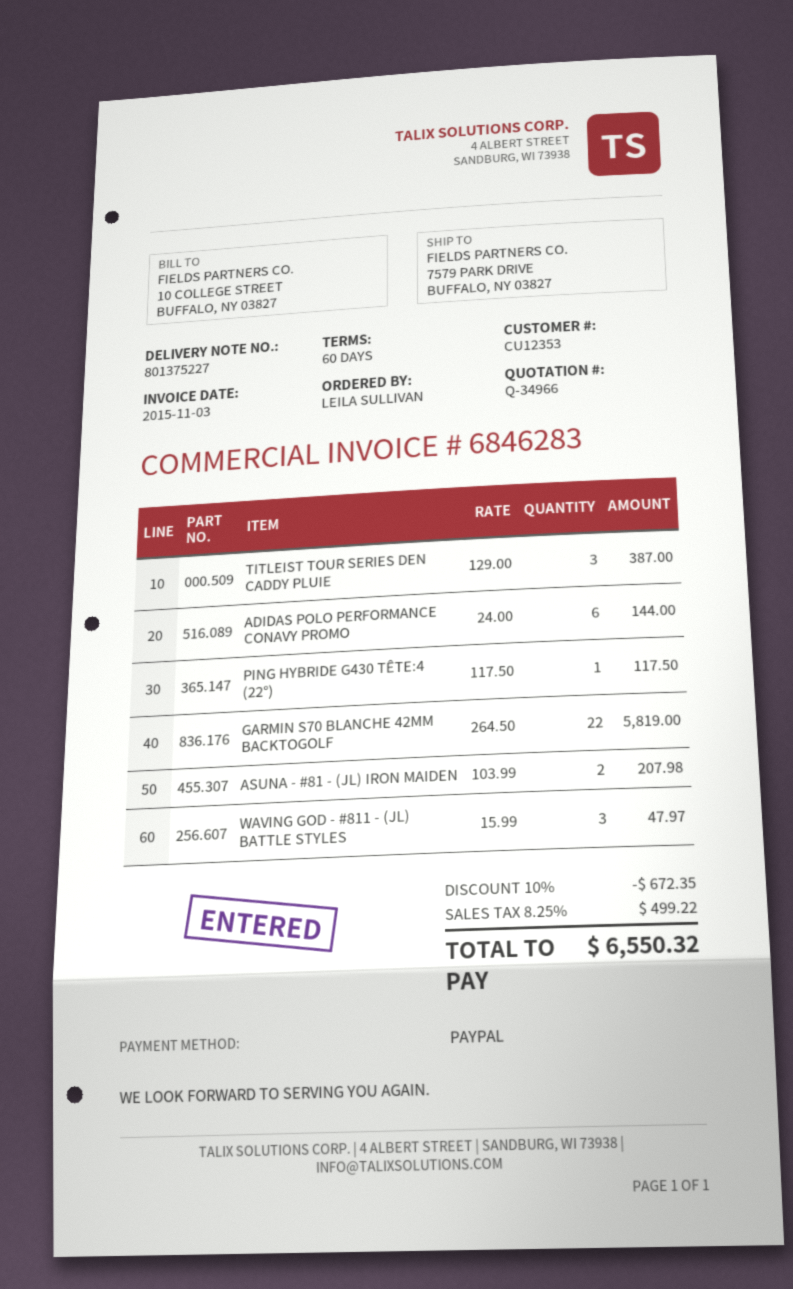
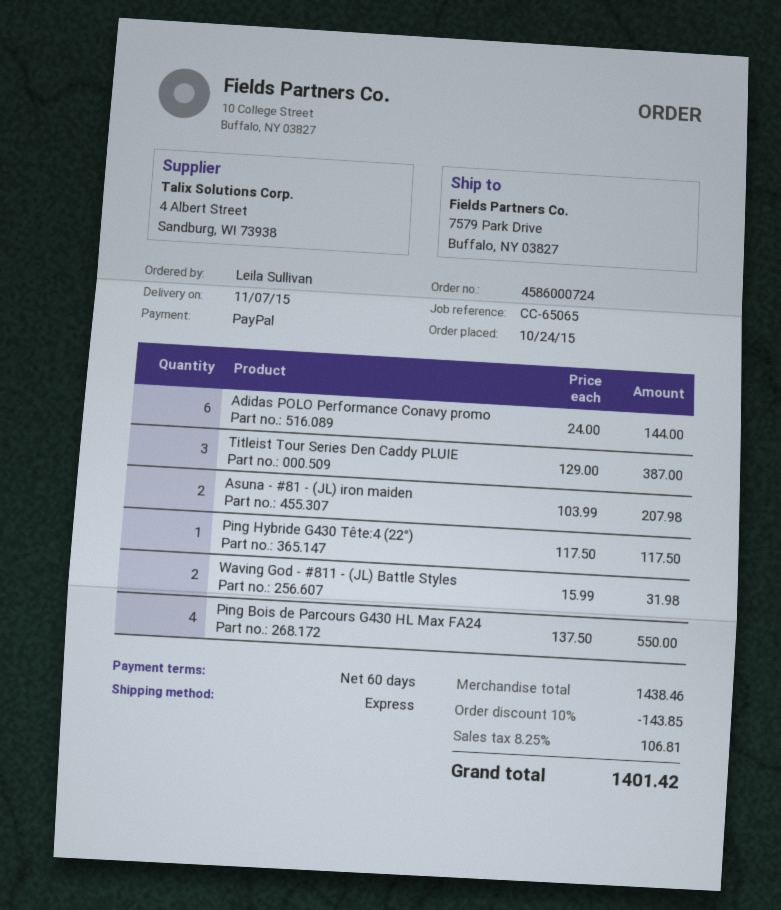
GARMIN S70 BLANCHE 42MM BACKTOGOLF: 22 x 264.50 = 5819.00 -> none
WAVING GOD - #811 - (JL) BATTLE STYLES: 3 x 15.99 = 47.97 -> 2 x 15.99 = 31.98
Ping Bois de Parcours G430 HL Max FA24: none -> 4 x 137.50 = 550.00
discount: 10% = 672.35 -> 10% = 143.85
tax: 8.25% = 499.22 -> 8.25% = 106.81
total: 6550.32 -> 1401.42

